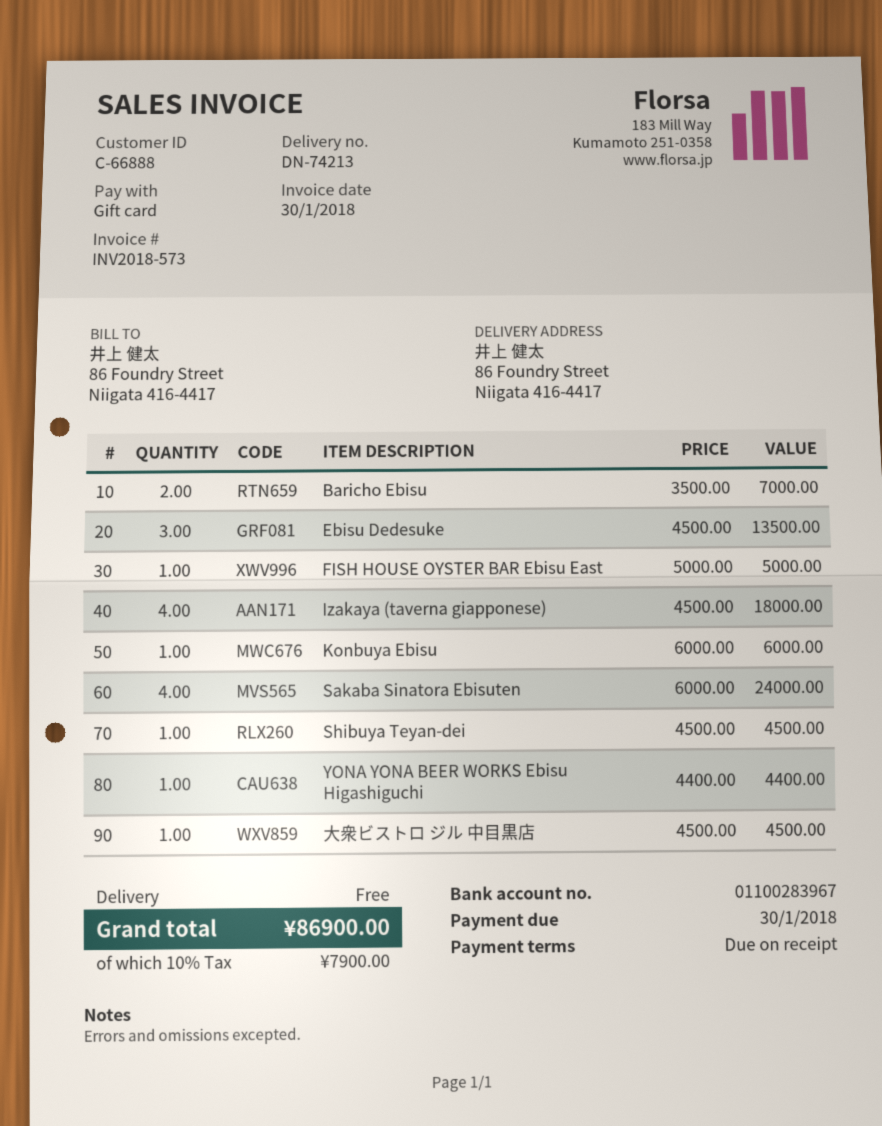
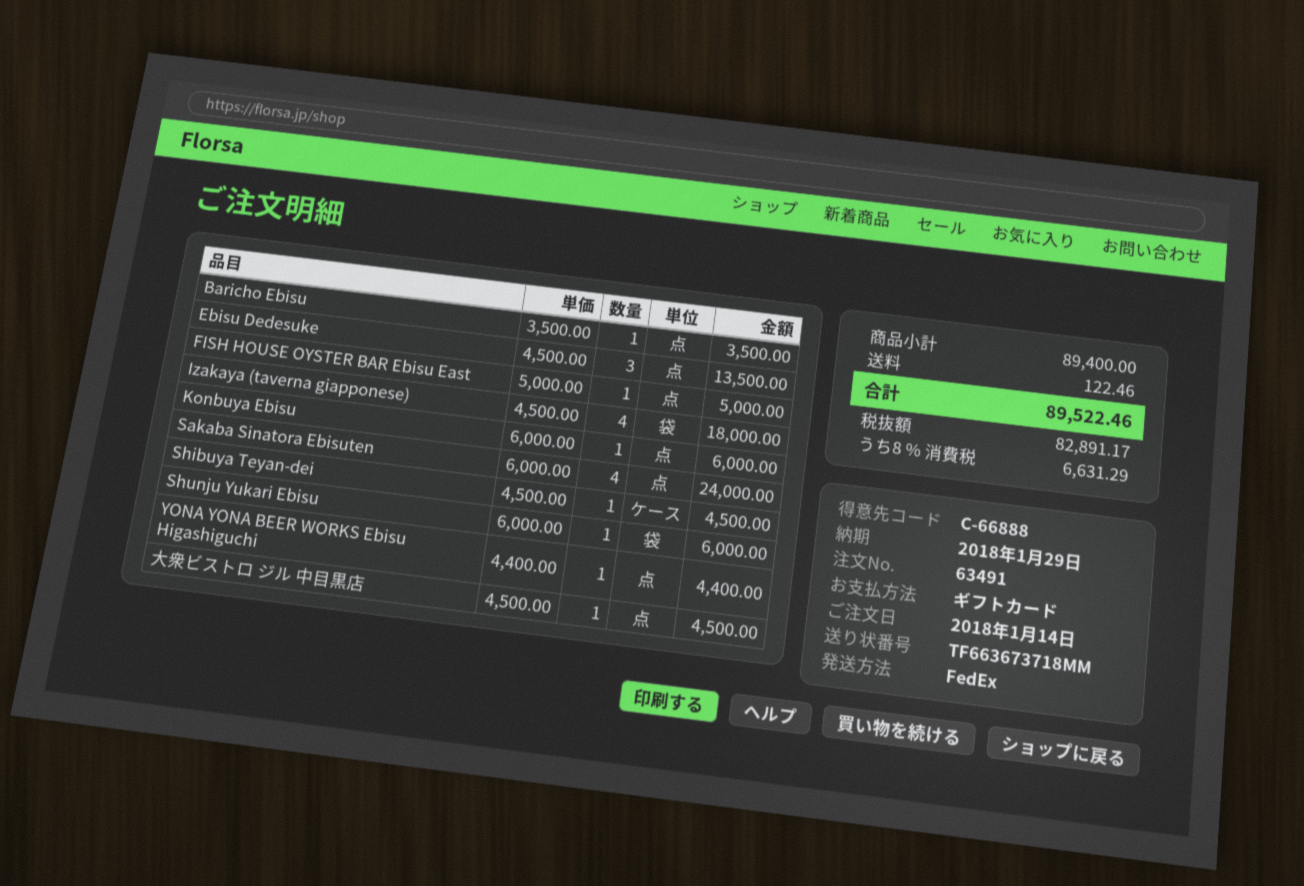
Baricho Ebisu: 2 x 3500.00 = 7000.00 -> 1 x 3500.00 = 3500.00
Shunju Yukari Ebisu: none -> 1 x 6000.00 = 6000.00
shipping: 0.00 -> 122.46
tax: 10% = 7900.00 -> 8% = 6631.29
total: 86900.00 -> 89522.46

